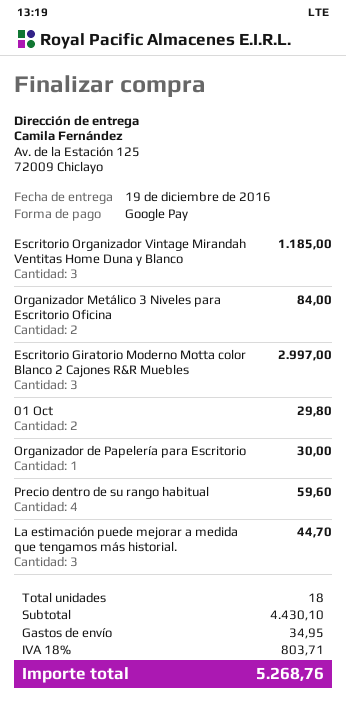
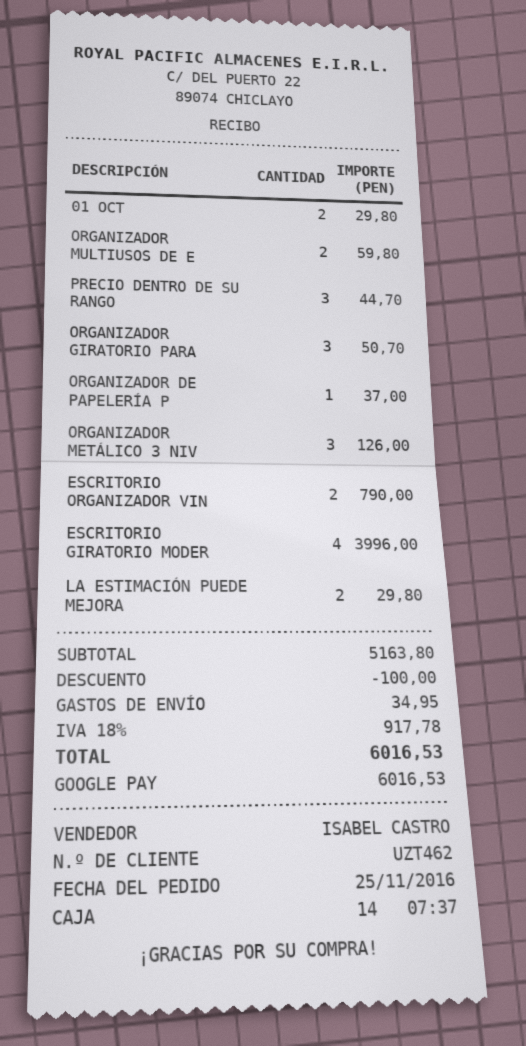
Escritorio Organizador Vintage Mirandah Ventitas Home Duna y Blanco: 3 for 1185.00 -> 2 for 790.00
Organizador Metálico 3 Niveles para Escritorio Oficina: 2 for 84.00 -> 3 for 126.00
Escritorio Giratorio Moderno Motta color Blanco 2 Cajones R&R Muebles: 3 for 2997.00 -> 4 for 3996.00
Organizador de Papelería para Escritorio: 1 for 30.00 -> 1 for 37.00
Precio dentro de su rango habitual: 4 for 59.60 -> 3 for 44.70
La estimación puede mejorar a medida que tengamos más historial.: 3 for 44.70 -> 2 for 29.80
ORGANIZADOR MULTIUSOS DE E: none -> 2 for 59.80
ORGANIZADOR GIRATORIO PARA: none -> 3 for 50.70
subtotal: 4430.10 -> 5163.80
discount: none -> 100.00
tax: 18% = 803.71 -> 18% = 917.78
total: 5268.76 -> 6016.53

